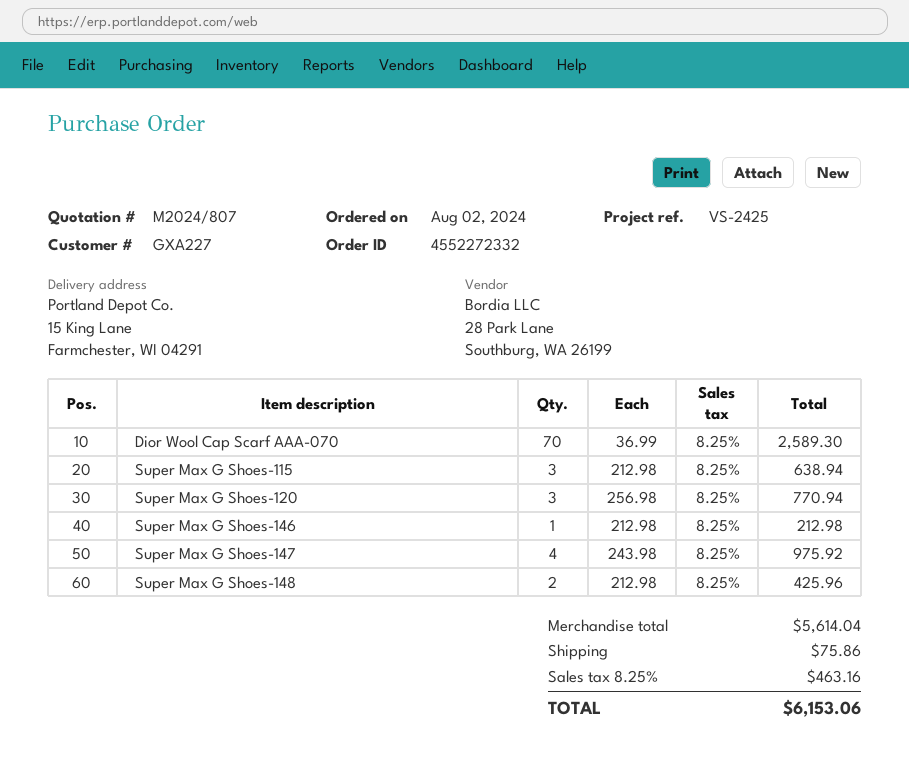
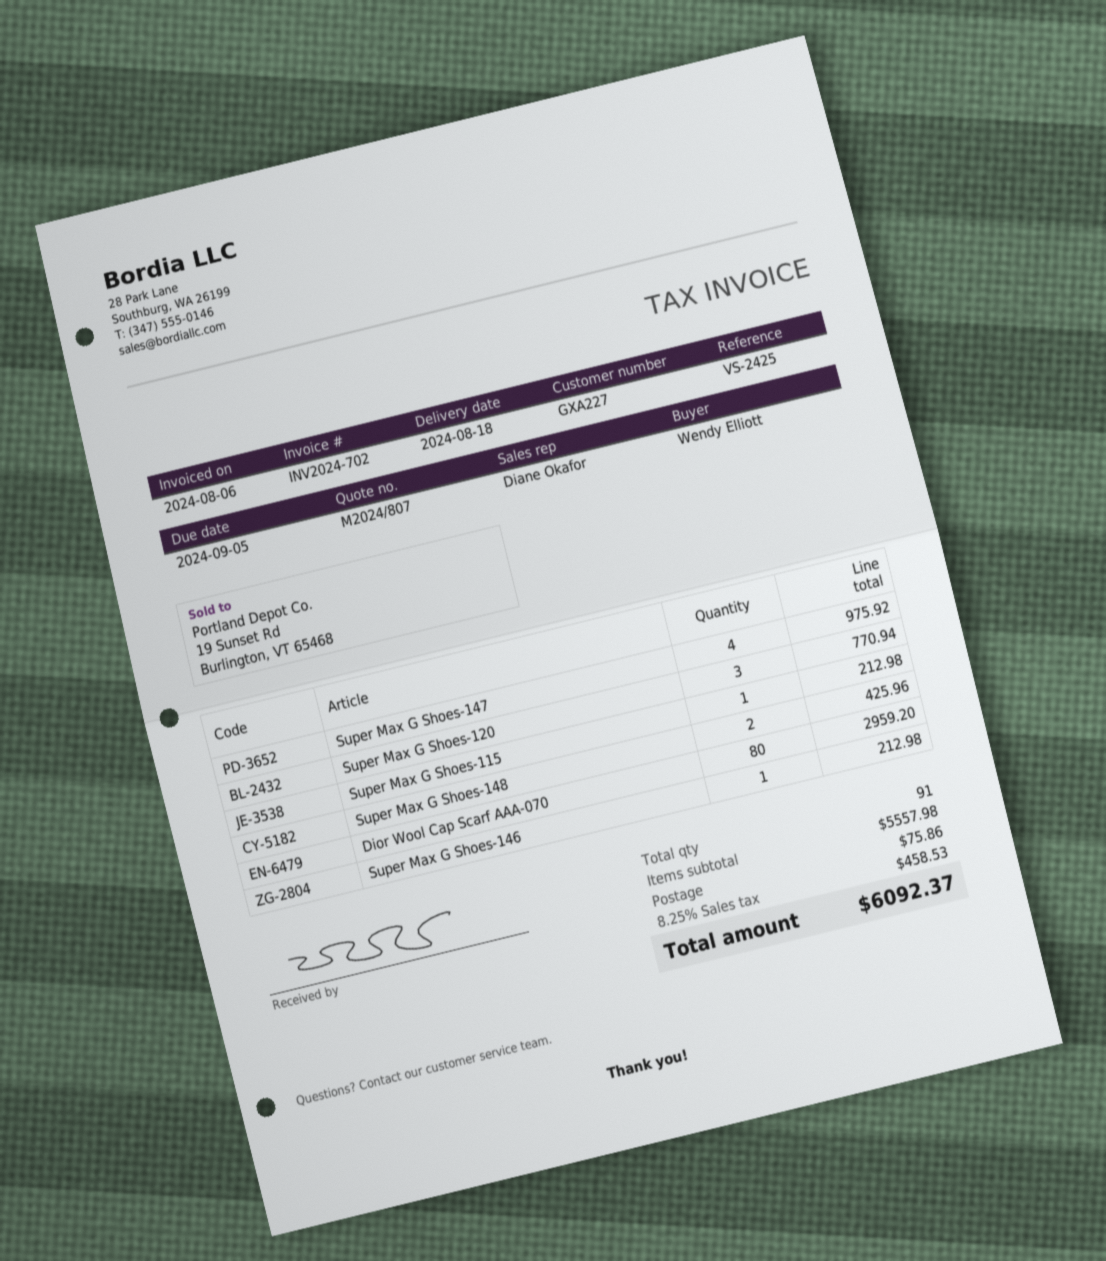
Dior Wool Cap Scarf AAA-070: 70 for 2589.30 -> 80 for 2959.20
Super Max G Shoes-115: 3 for 638.94 -> 1 for 212.98
subtotal: 5614.04 -> 5557.98
tax: 8.25% = 463.16 -> 8.25% = 458.53
total: 6153.06 -> 6092.37

